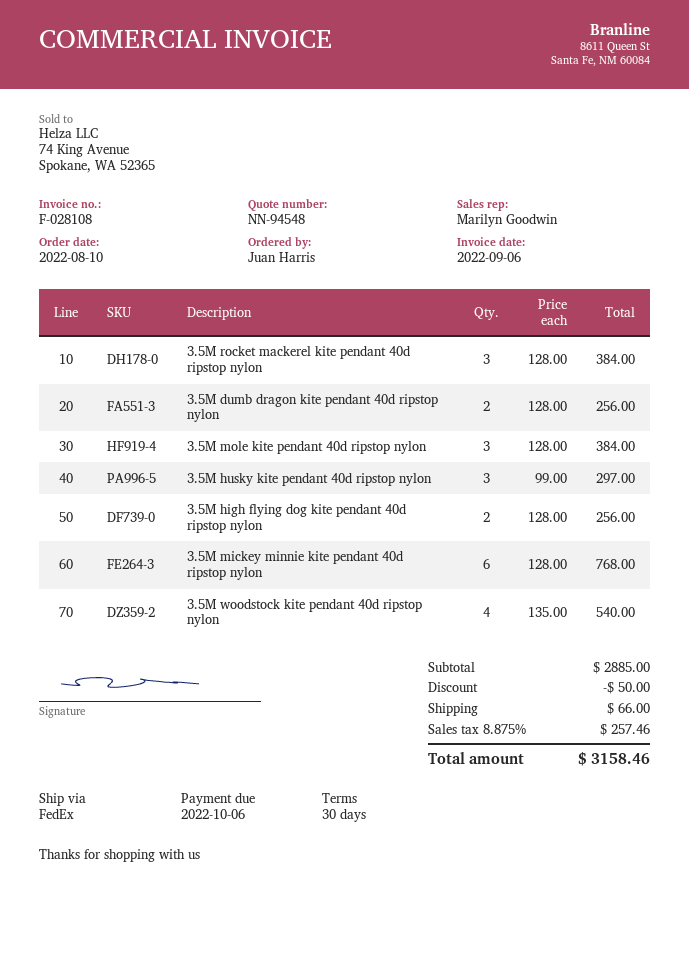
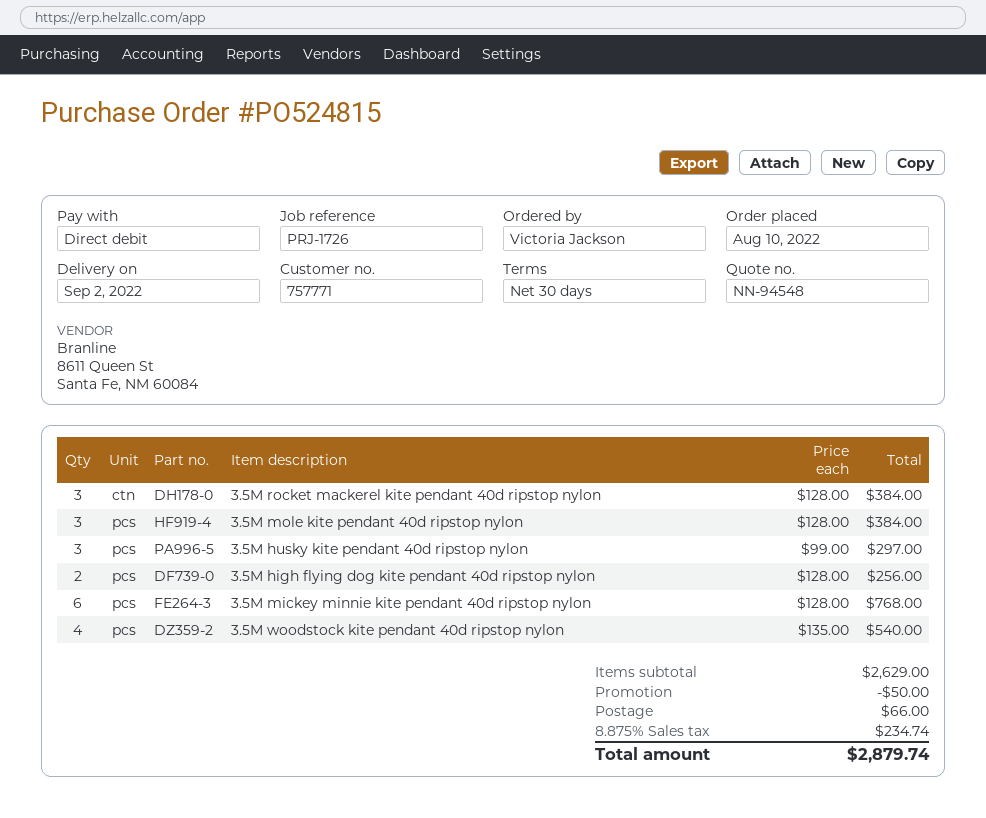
ordered by: Juan Harris -> Victoria Jackson
3.5M dumb dragon kite pendant 40d ripstop nylon: 2 x 128.00 = 256.00 -> none
subtotal: 2885.00 -> 2629.00
tax: 8.875% = 257.46 -> 8.875% = 234.74
total: 3158.46 -> 2879.74

